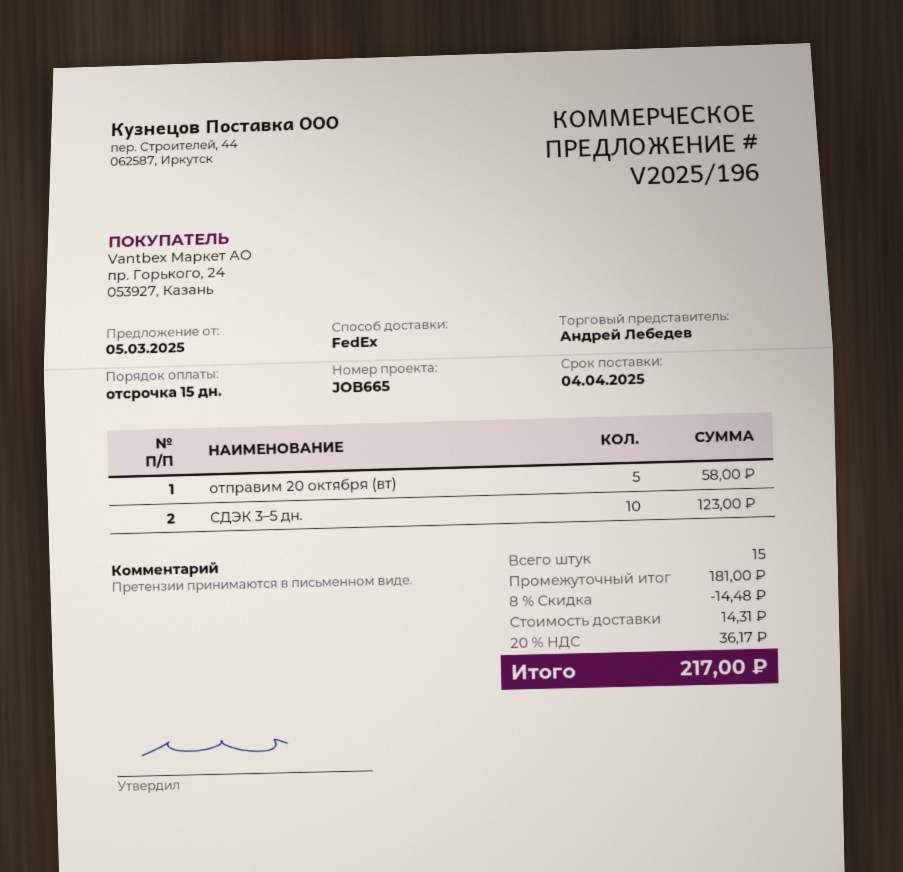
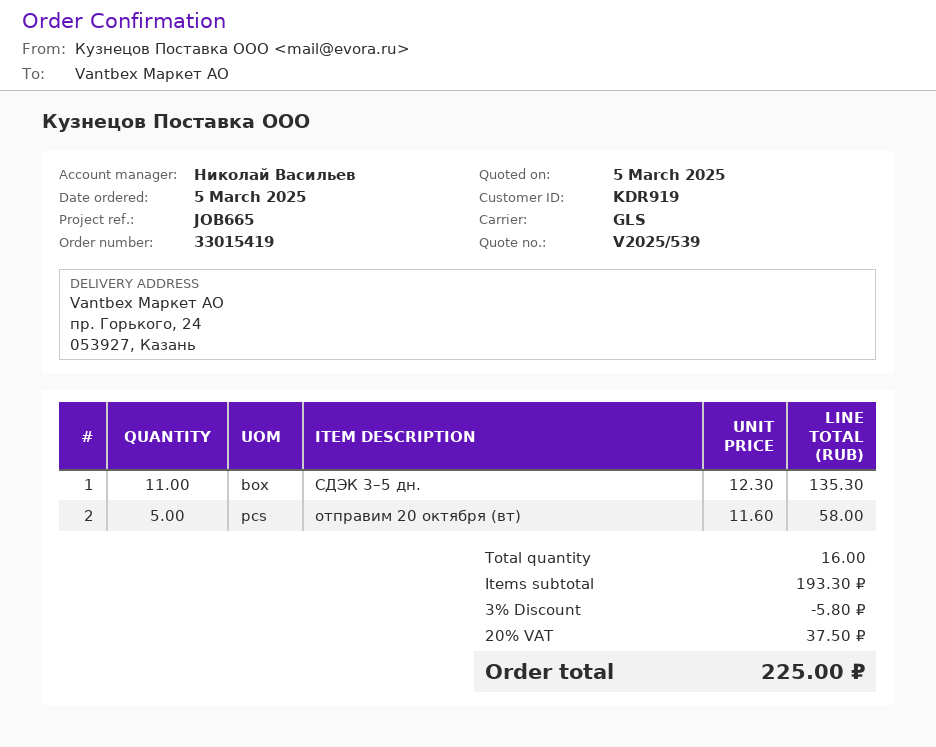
quote number: V2025/196 -> V2025/539
sales rep: Андрей Лебедев -> Николай Васильев
shipping method: FedEx -> GLS
СДЭК 3–5 дн.: 10 for 123.00 -> 11 for 135.30
total quantity: 15 -> 16
subtotal: 181.00 -> 193.30
discount: 8% = 14.48 -> 3% = 5.80
shipping: 14.31 -> none
tax: 20% = 36.17 -> 20% = 37.50
total: 217.00 -> 225.00

